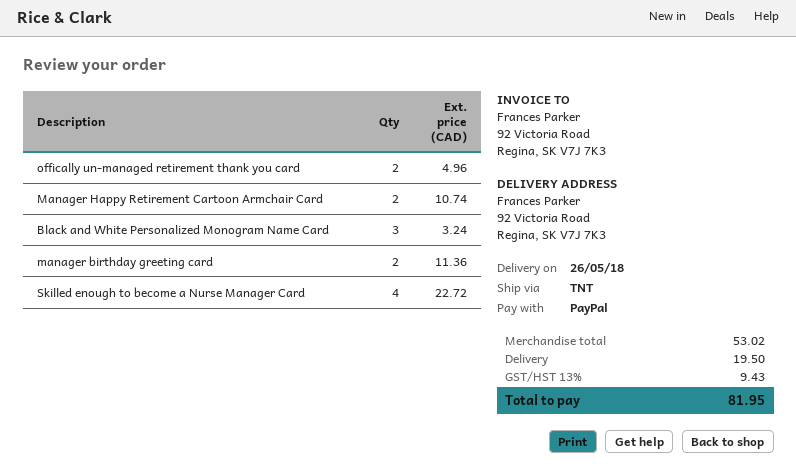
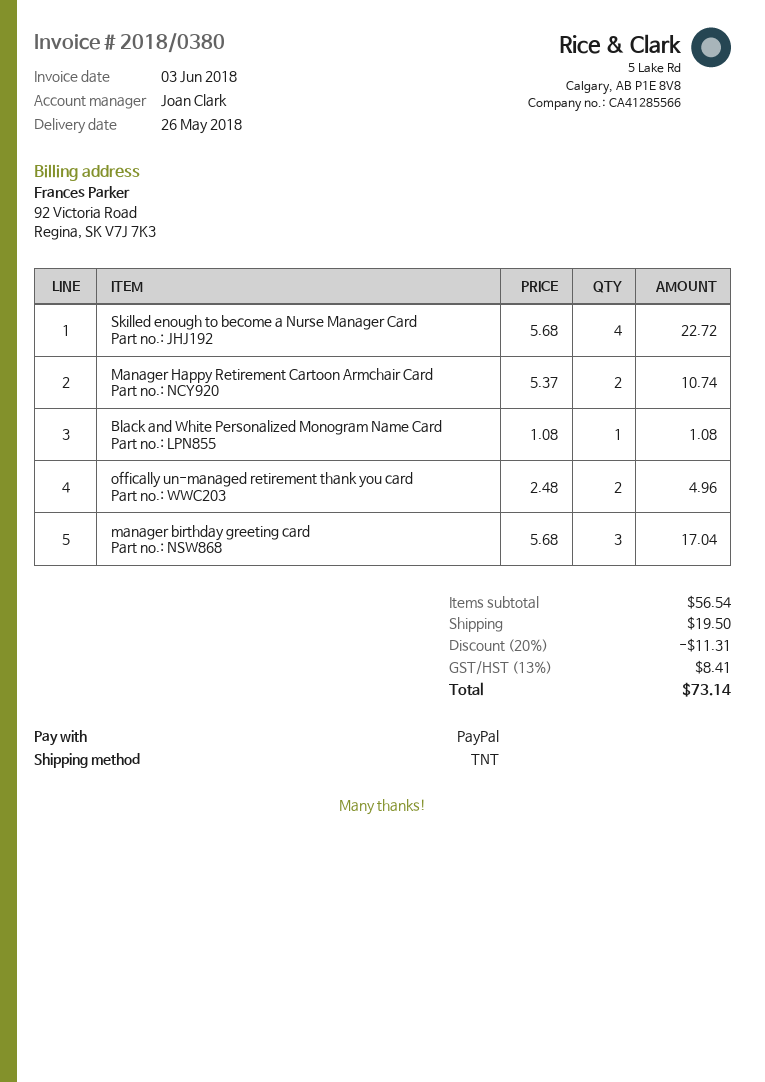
Black and White Personalized Monogram Name Card: 3 for 3.24 -> 1 for 1.08
manager birthday greeting card: 2 for 11.36 -> 3 for 17.04
subtotal: 53.02 -> 56.54
discount: none -> 20% = 11.31
tax: 13% = 9.43 -> 13% = 8.41
total: 81.95 -> 73.14

